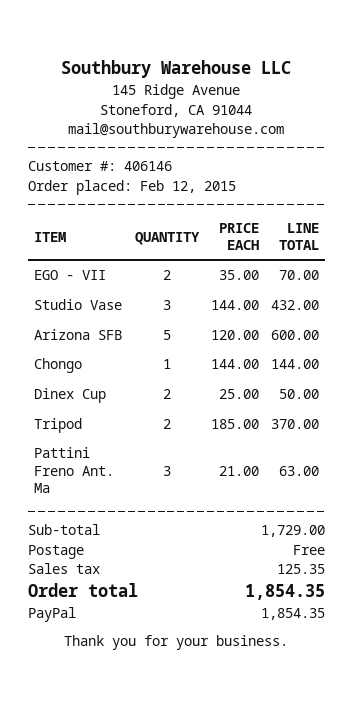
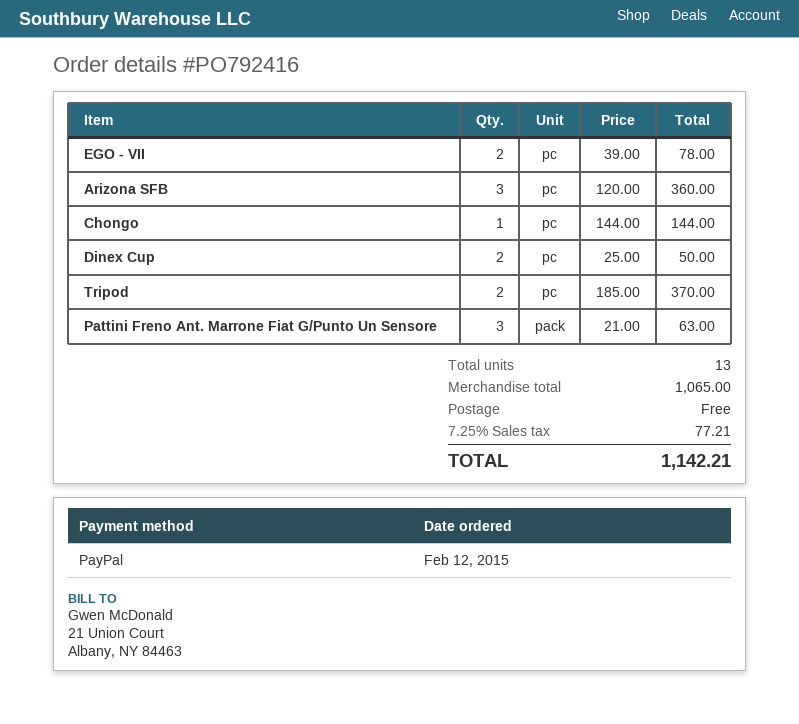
EGO - VII: 2 x 35.00 = 70.00 -> 2 x 39.00 = 78.00
Studio Vase: 3 x 144.00 = 432.00 -> none
Arizona SFB: 5 x 120.00 = 600.00 -> 3 x 120.00 = 360.00
subtotal: 1729.00 -> 1065.00
tax: 125.35 -> 77.21
total: 1854.35 -> 1142.21

